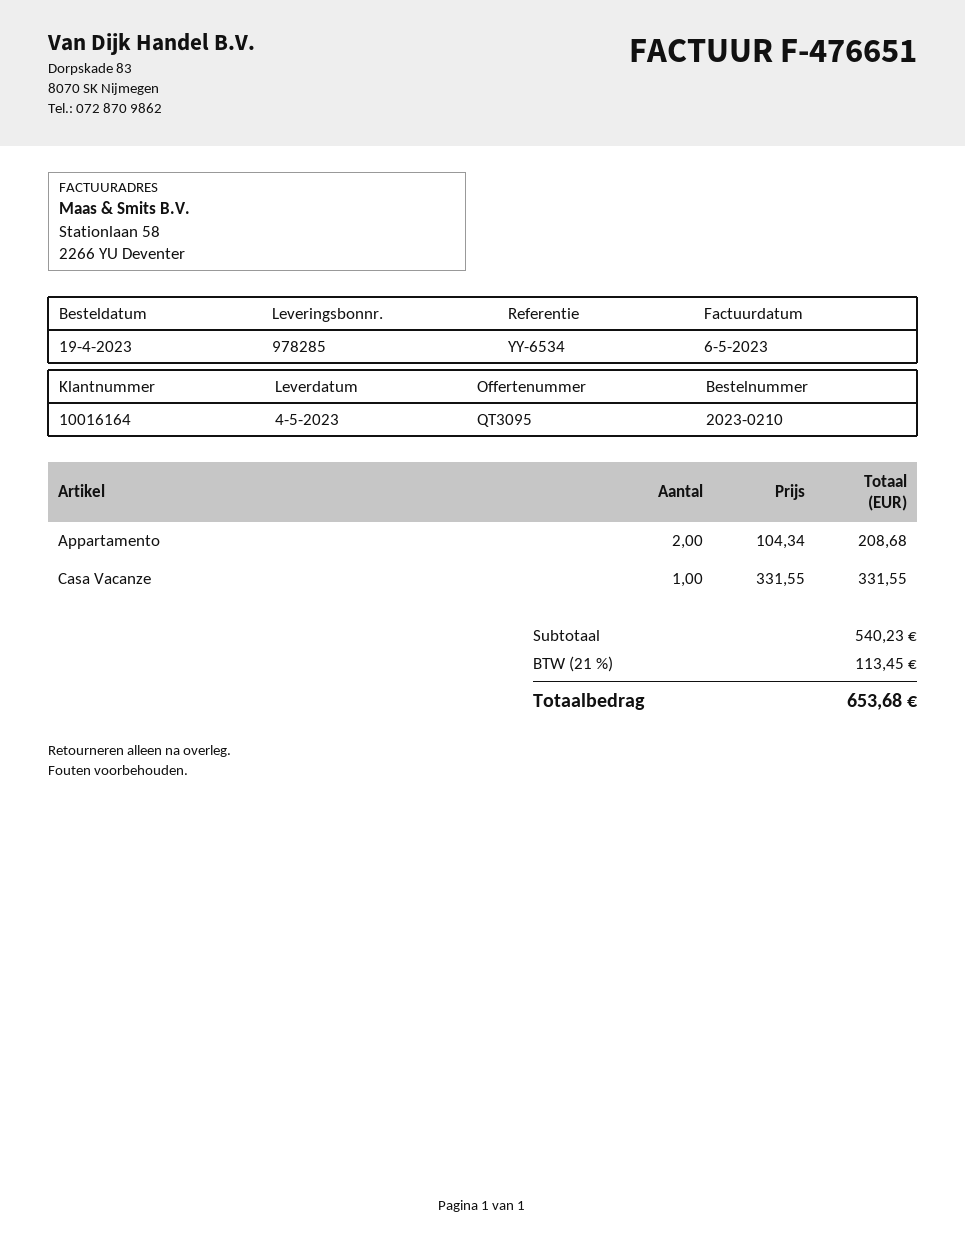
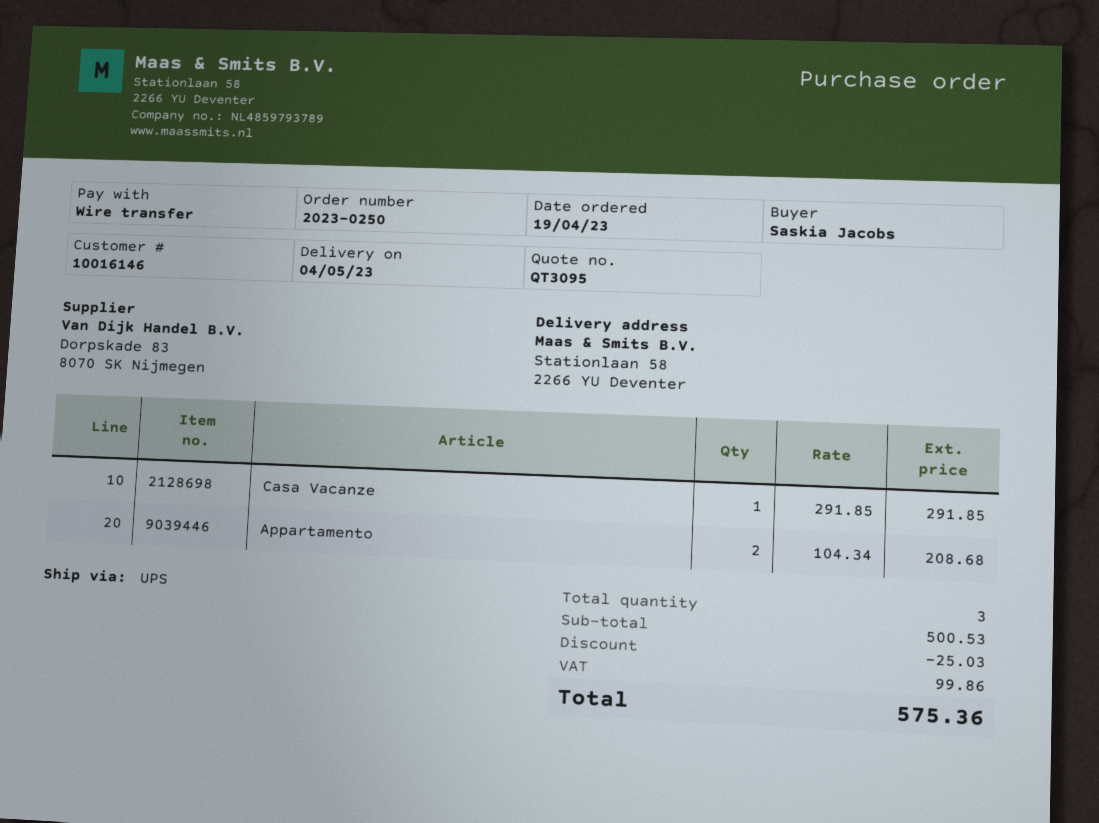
order number: 2023-0210 -> 2023-0250
customer number: 10016164 -> 10016146
Casa Vacanze: 1 x 331.55 = 331.55 -> 1 x 291.85 = 291.85
subtotal: 540.23 -> 500.53
discount: none -> 25.03
tax: 113.45 -> 99.86
total: 653.68 -> 575.36

